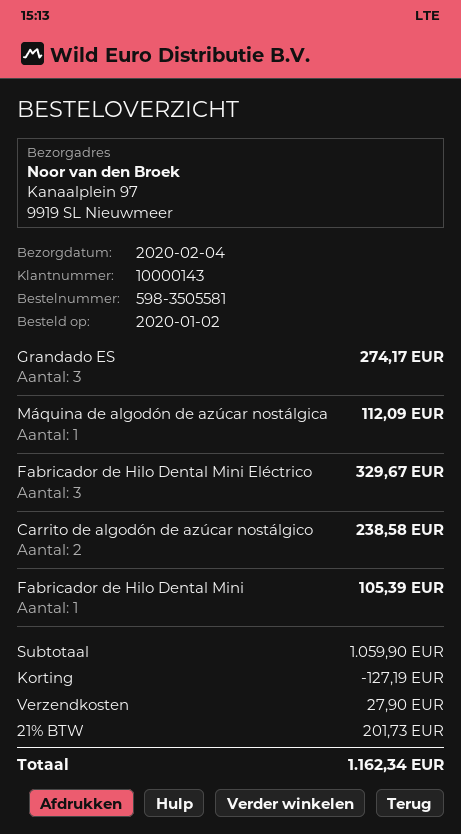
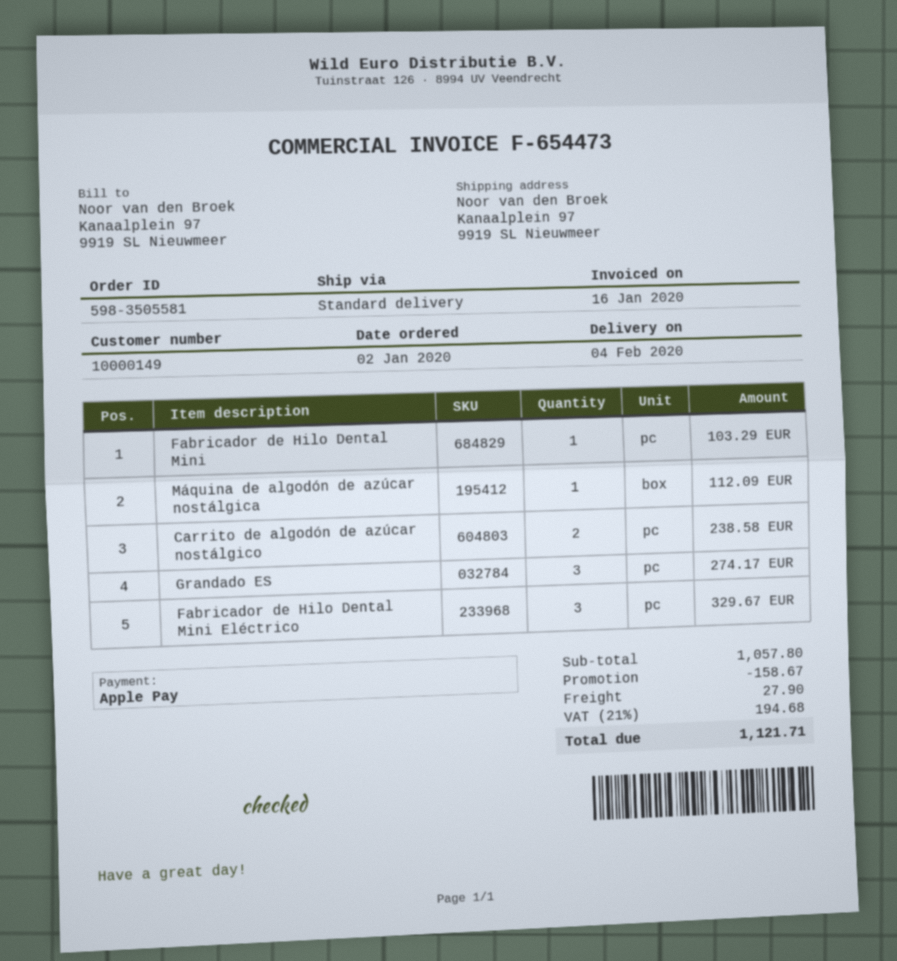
customer number: 10000143 -> 10000149
Fabricador de Hilo Dental Mini: 1 for 105.39 -> 1 for 103.29
subtotal: 1059.90 -> 1057.80
discount: 127.19 -> 158.67
tax: 21% = 201.73 -> 21% = 194.68
total: 1162.34 -> 1121.71

